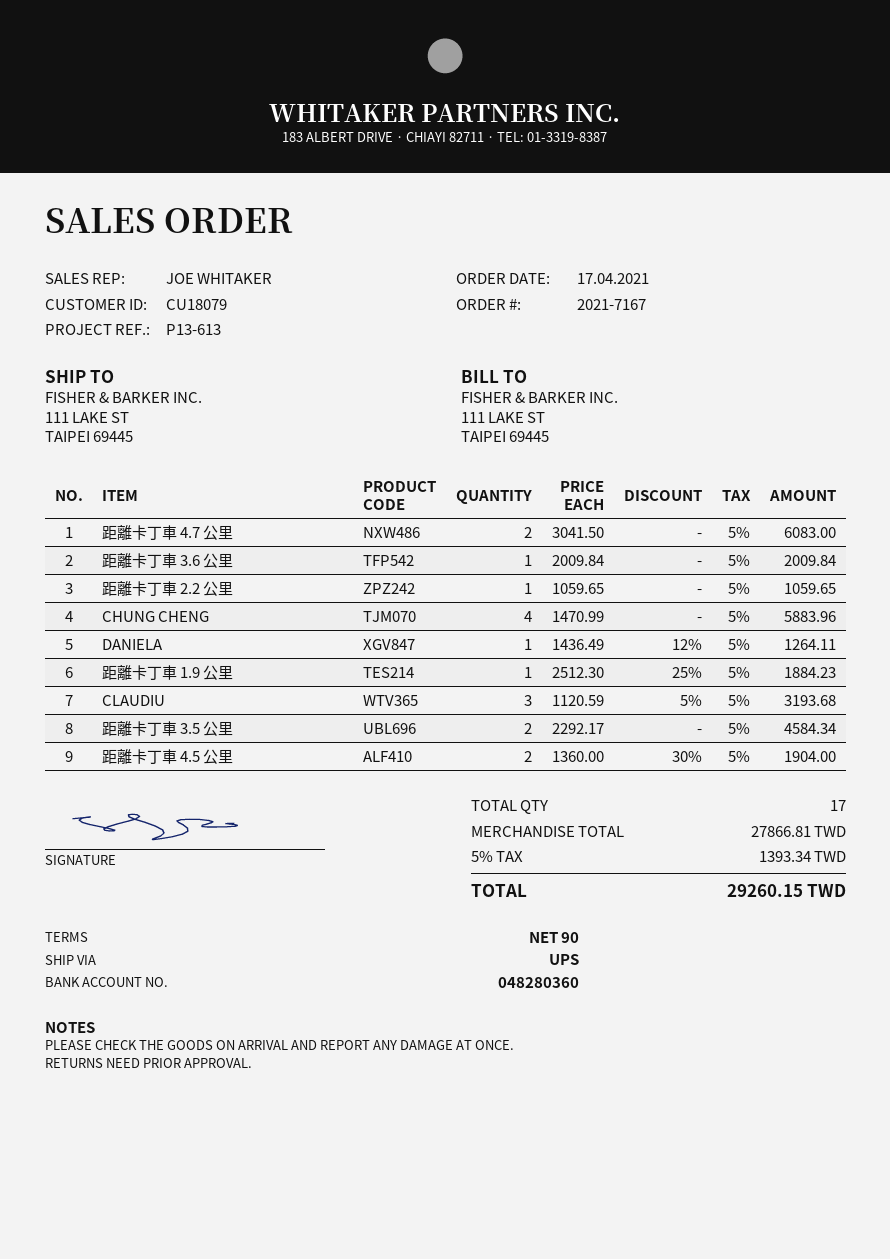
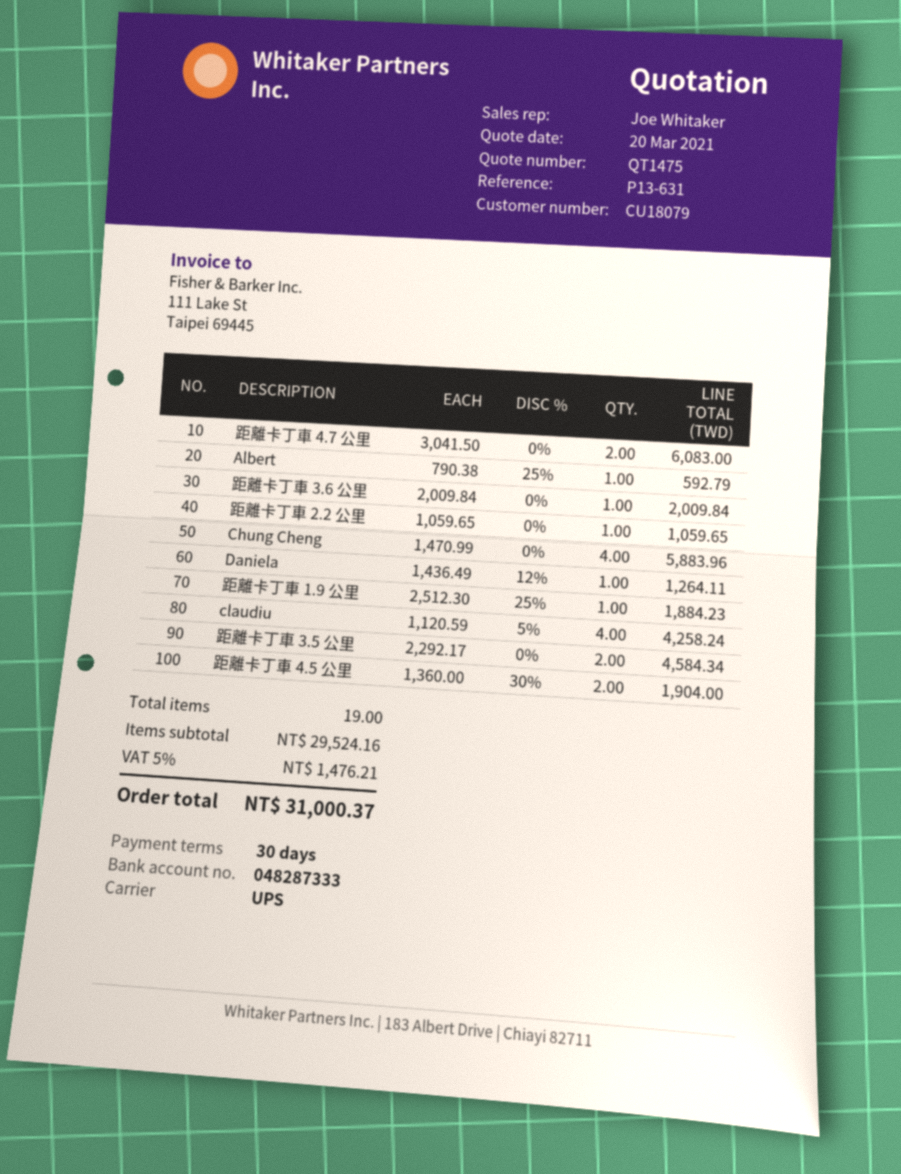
payment terms: 90 days -> 30 days
reference: P13-613 -> P13-631
bank account: 048280360 -> 048287333
CLAUDIU: 3 x 1120.59 - 5% = 3193.68 -> 4 x 1120.59 - 5% = 4258.24
Albert: none -> 1 x 790.38 - 25% = 592.79
total quantity: 17 -> 19
subtotal: 27866.81 -> 29524.16
tax: 5% = 1393.34 -> 5% = 1476.21
total: 29260.15 -> 31000.37

